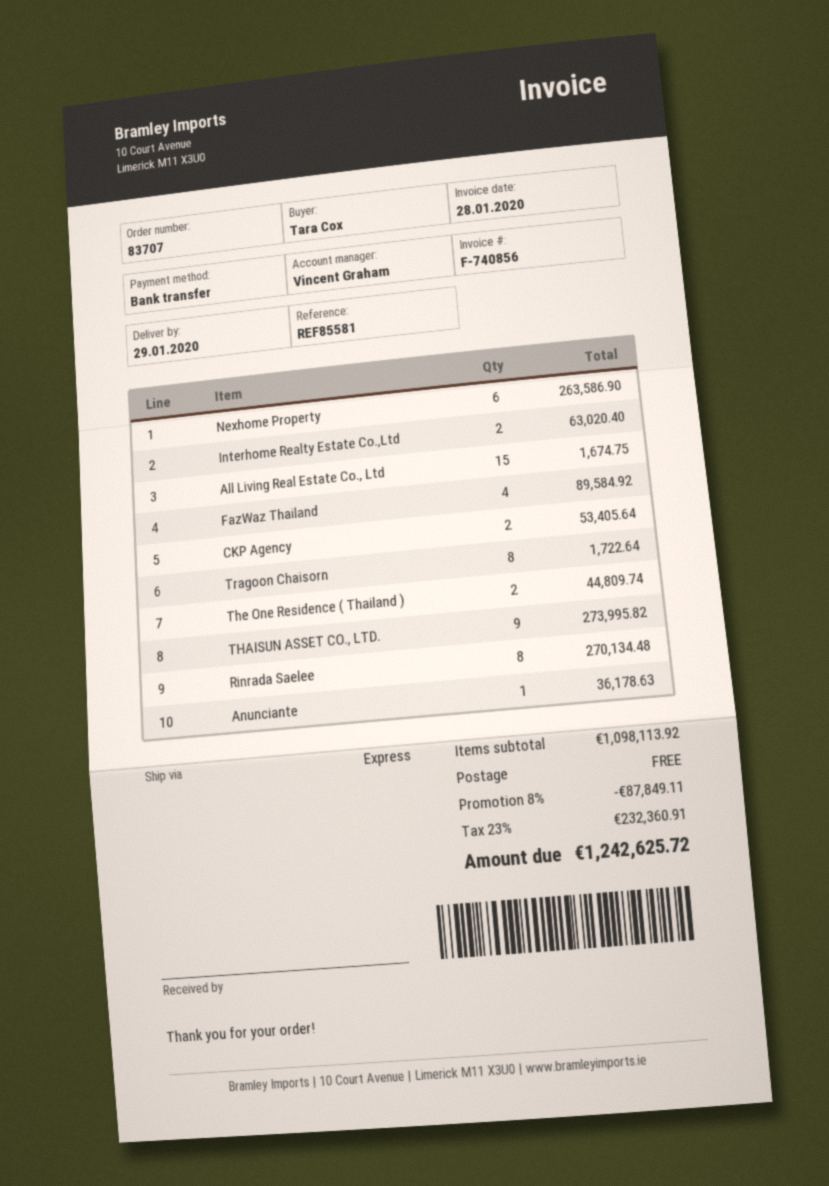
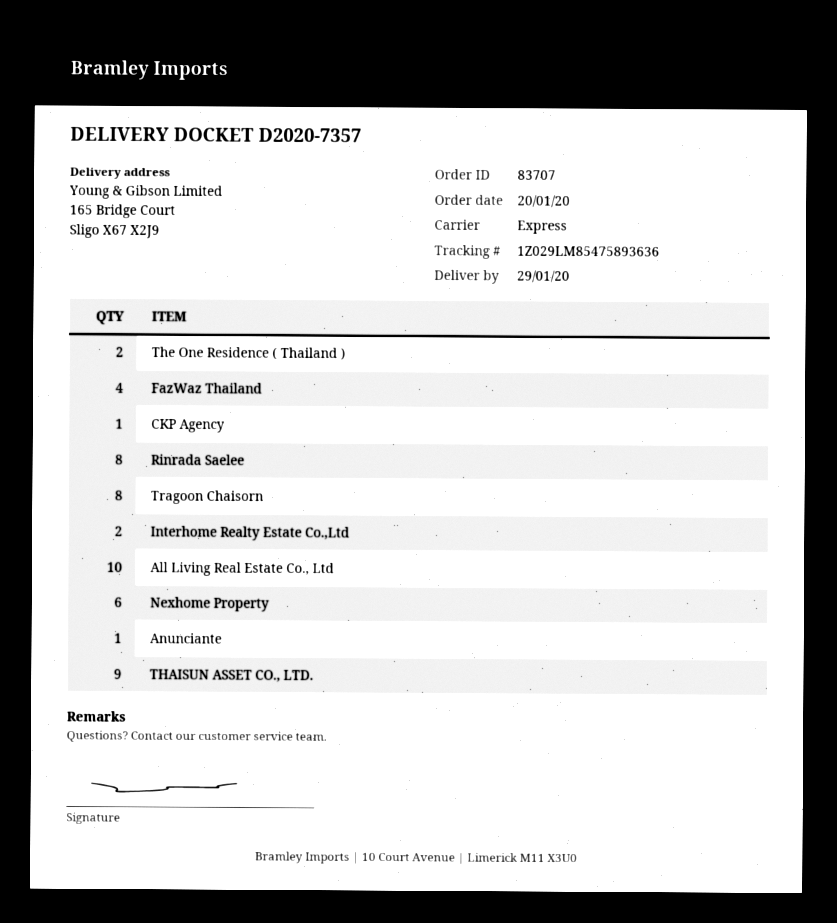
All Living Real Estate Co., Ltd: 15 -> 10
CKP Agency: 2 -> 1

